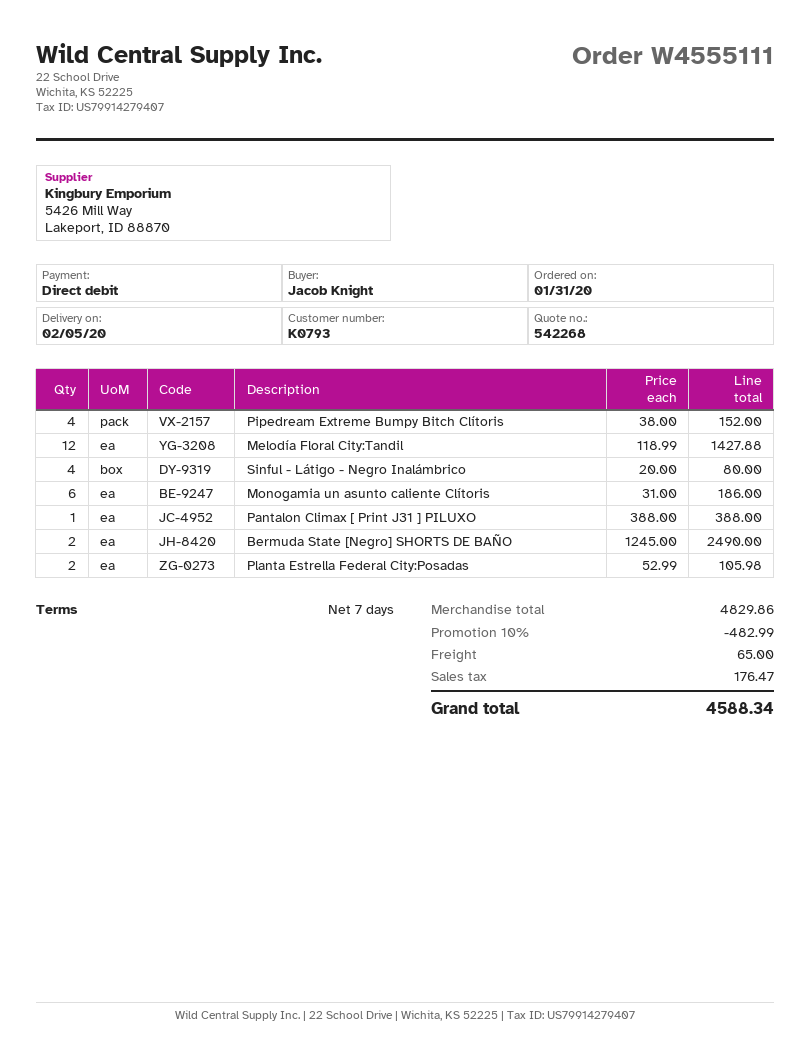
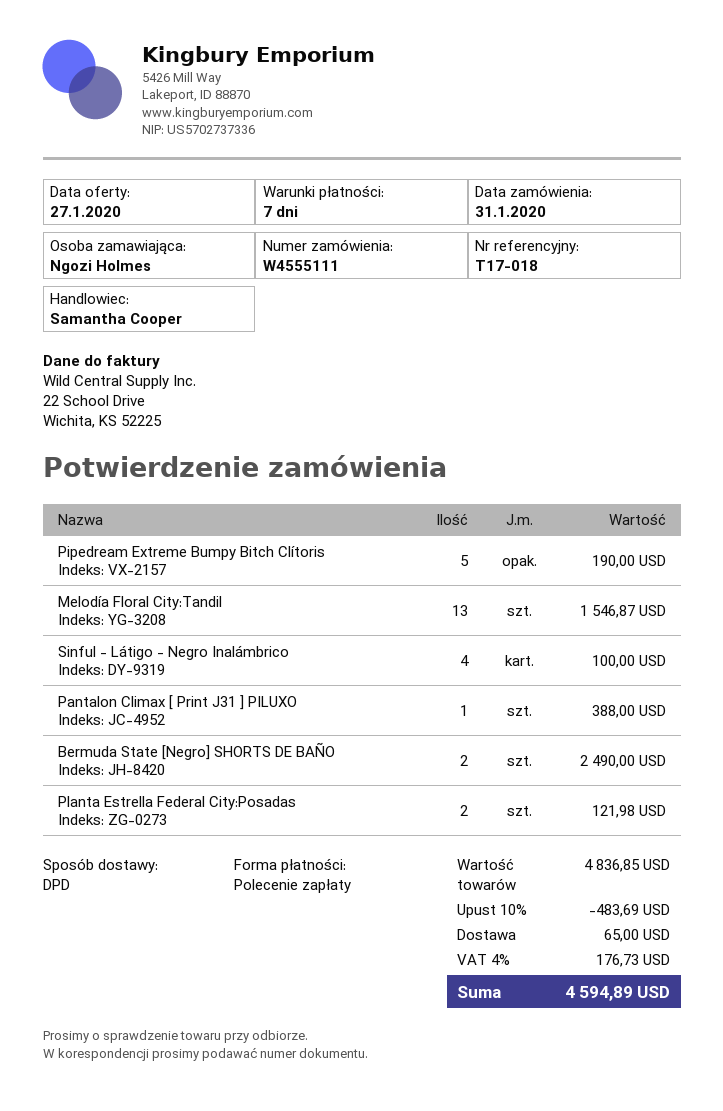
ordered by: Jacob Knight -> Ngozi Holmes
Pipedream Extreme Bumpy Bitch Clítoris: 4 for 152.00 -> 5 for 190.00
Melodía Floral City:Tandil: 12 for 1427.88 -> 13 for 1546.87
Sinful - Látigo - Negro Inalámbrico: 4 for 80.00 -> 4 for 100.00
Monogamia un asunto caliente Clítoris: 6 for 186.00 -> none
Planta Estrella Federal City:Posadas: 2 for 105.98 -> 2 for 121.98
subtotal: 4829.86 -> 4836.85
discount: 10% = 482.99 -> 10% = 483.69
tax: 176.47 -> 176.73
total: 4588.34 -> 4594.89

